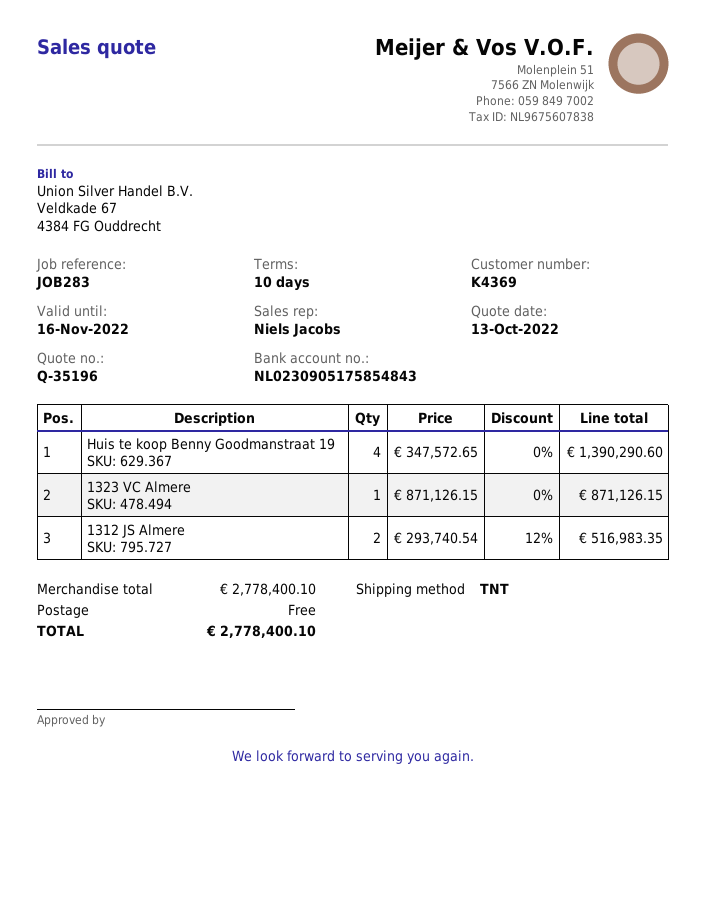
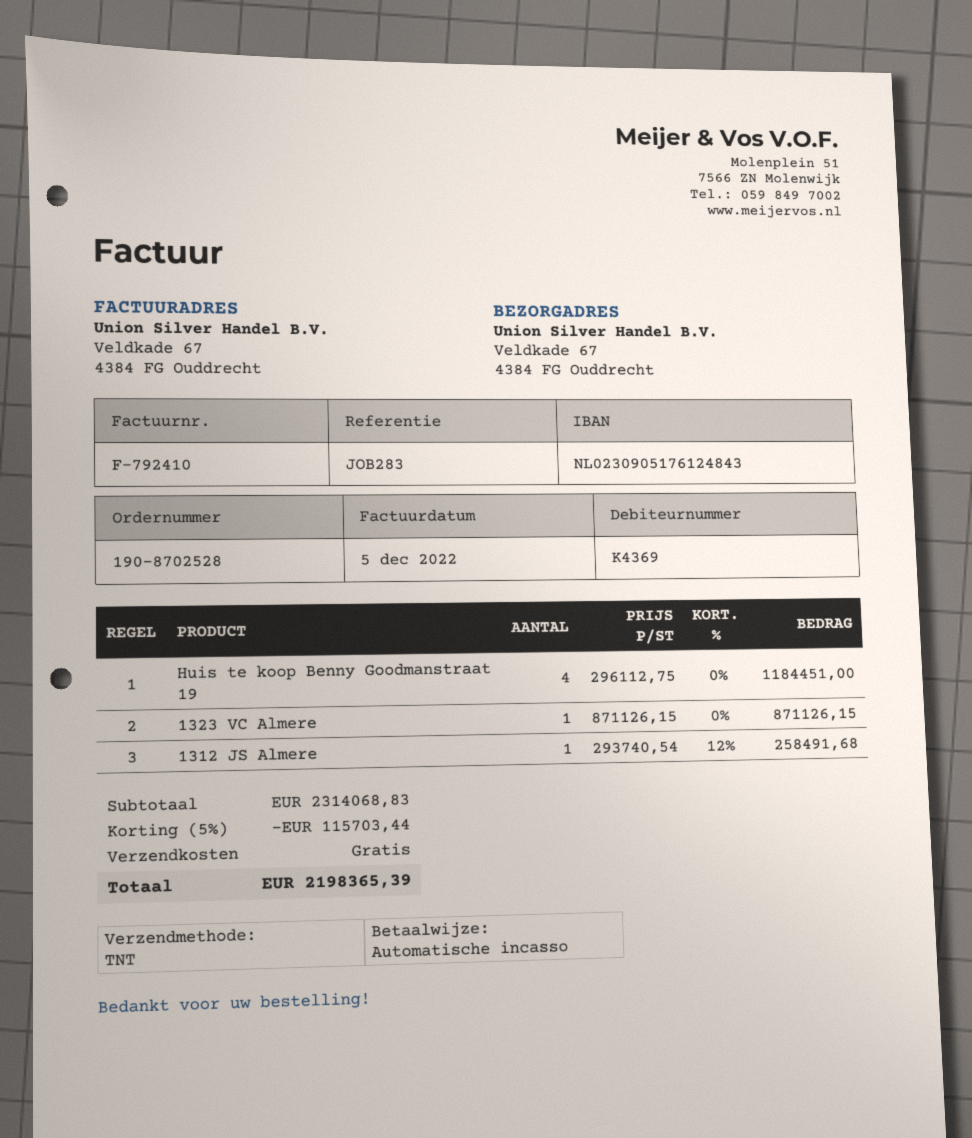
bank account: NL0230905175854843 -> NL0230905176124843
Huis te koop Benny Goodmanstraat 19: 4 x 347572.65 = 1390290.60 -> 4 x 296112.75 = 1184451.00
1312 JS Almere: 2 x 293740.54 - 12% = 516983.35 -> 1 x 293740.54 - 12% = 258491.68
subtotal: 2778400.10 -> 2314068.83
discount: none -> 5% = 115703.44
total: 2778400.10 -> 2198365.39

